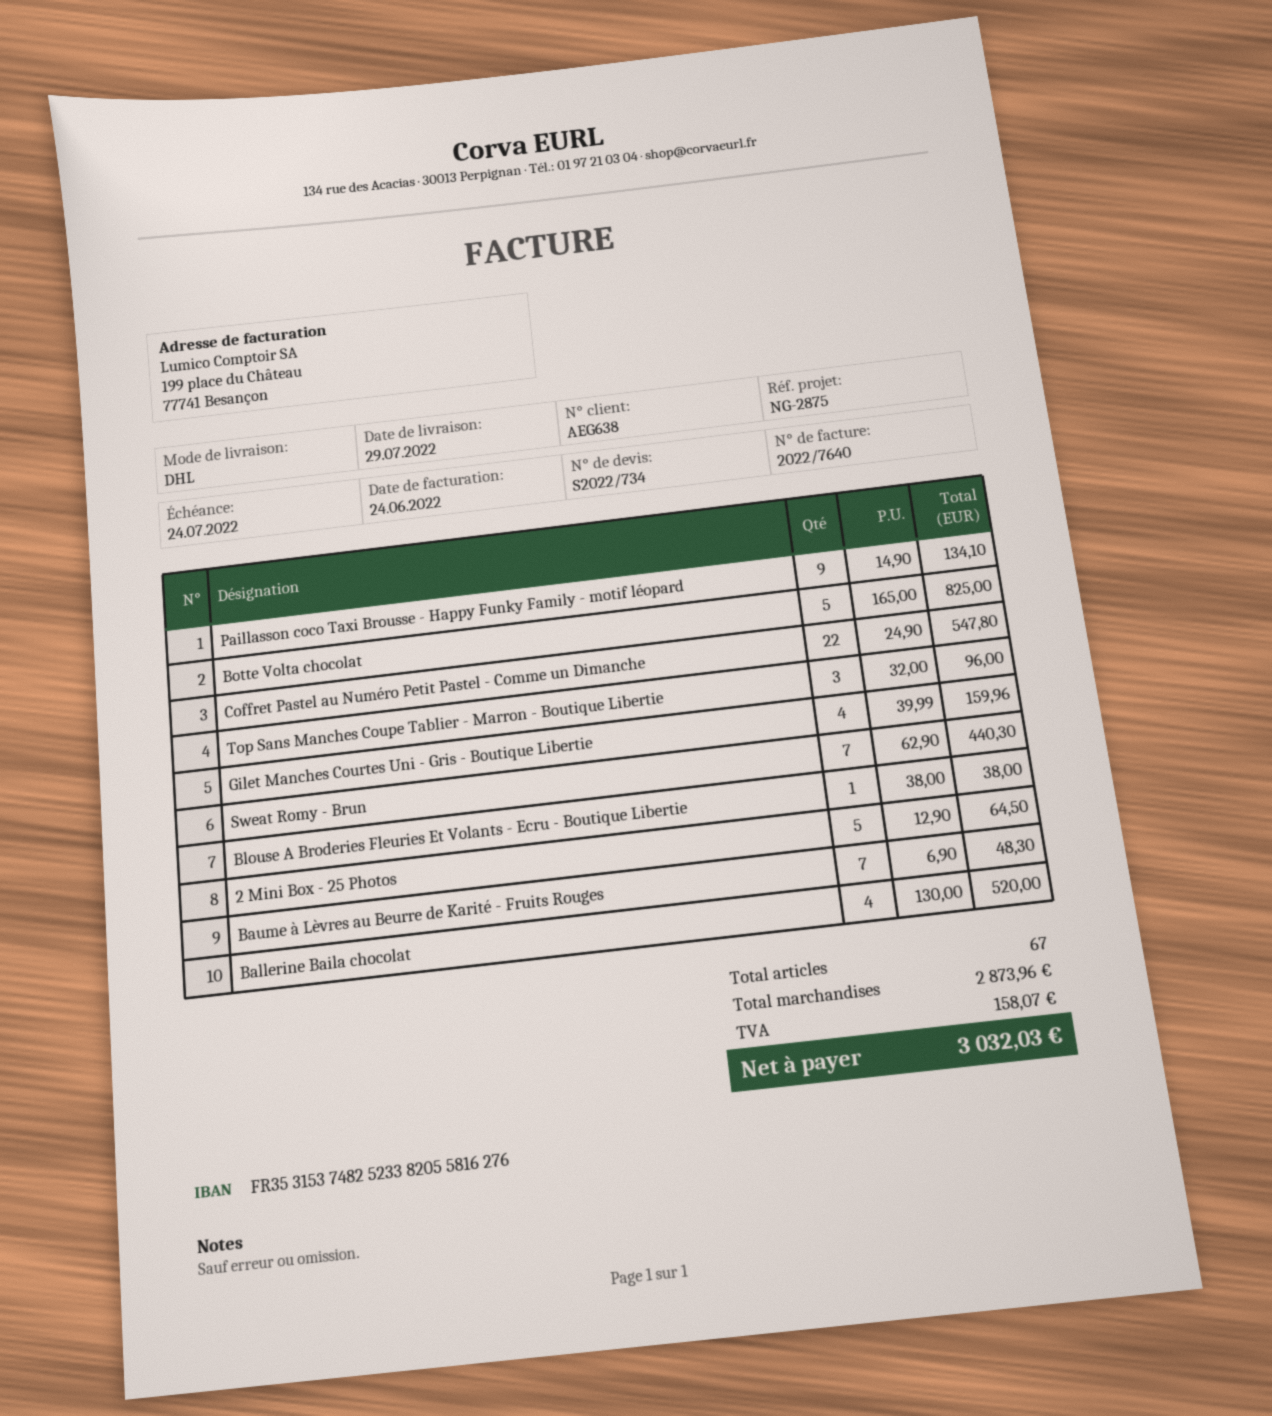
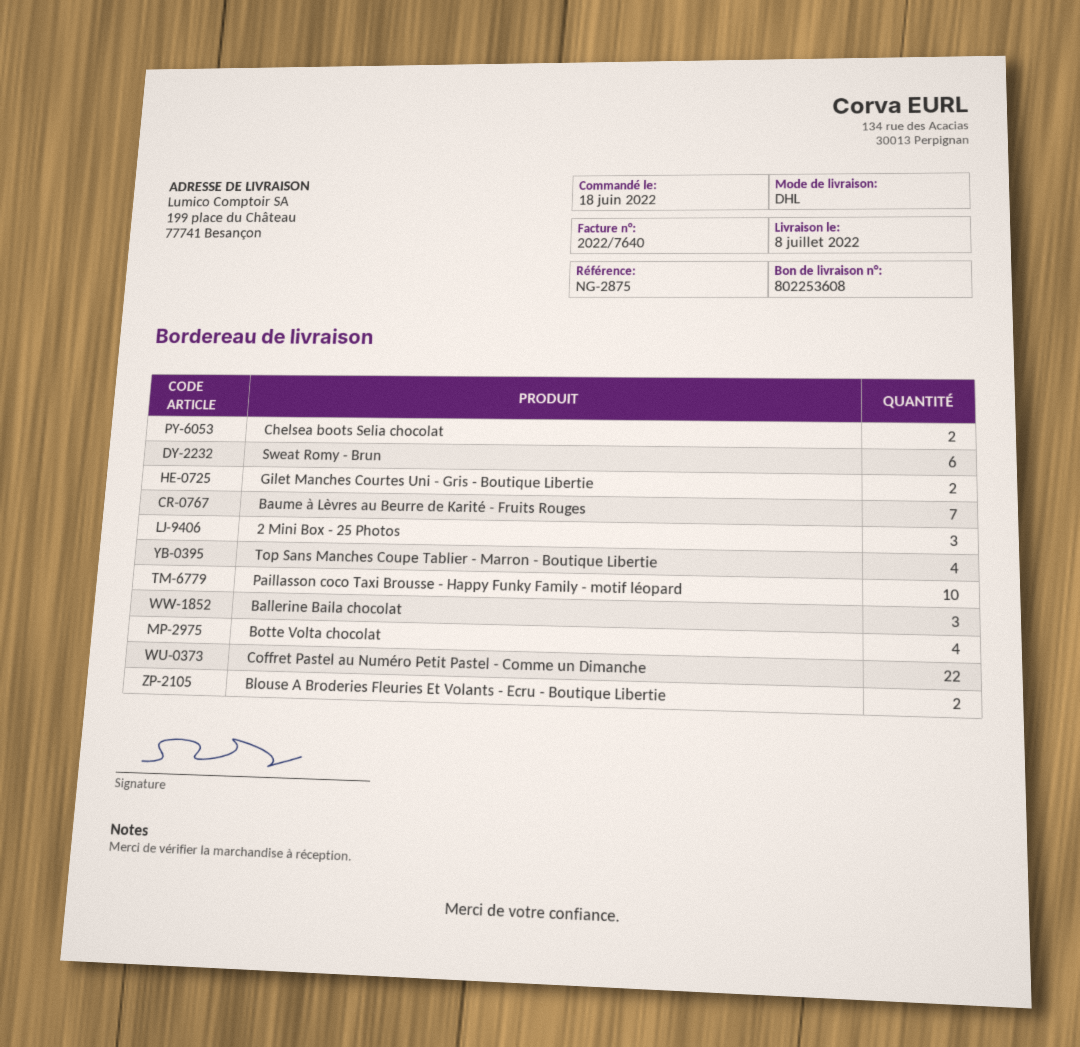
delivery date: 2022-07-29 -> 2022-07-08
Paillasson coco Taxi Brousse - Happy Funky Family - motif léopard: 9 -> 10
Botte Volta chocolat: 5 -> 4
Top Sans Manches Coupe Tablier - Marron - Boutique Libertie: 3 -> 4
Gilet Manches Courtes Uni - Gris - Boutique Libertie: 4 -> 2
Sweat Romy - Brun: 7 -> 6
Blouse A Broderies Fleuries Et Volants - Ecru - Boutique Libertie: 1 -> 2
2 Mini Box - 25 Photos: 5 -> 3
Ballerine Baila chocolat: 4 -> 3
Chelsea boots Selia chocolat: none -> 2

